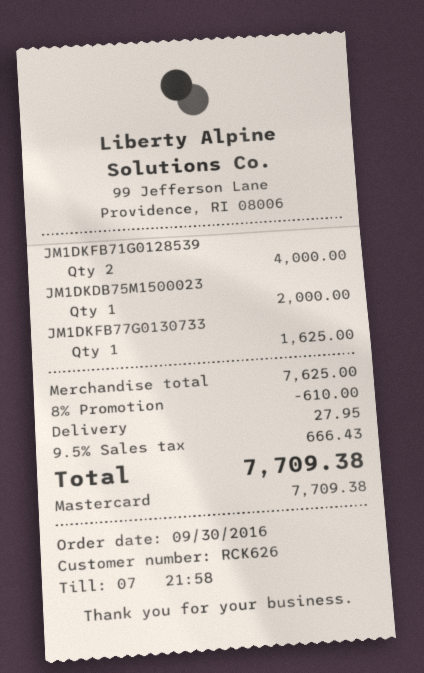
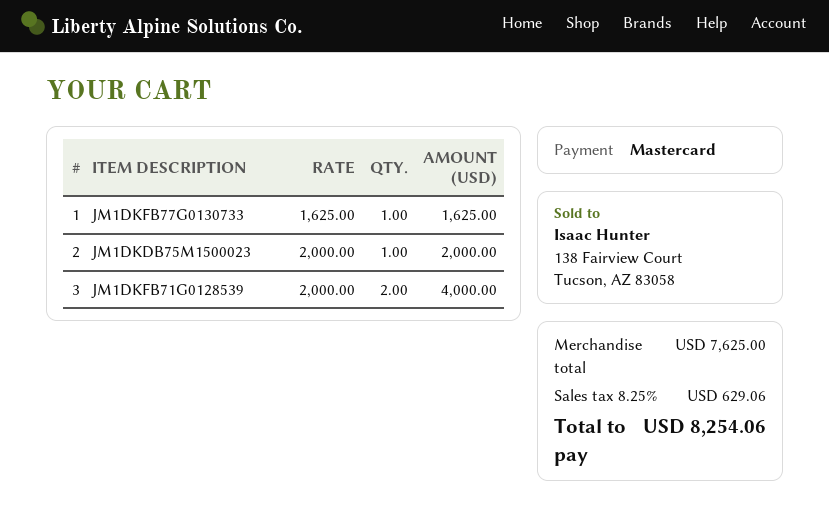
discount: 8% = 610.00 -> none
shipping: 27.95 -> none
tax: 9.5% = 666.43 -> 8.25% = 629.06
total: 7709.38 -> 8254.06

